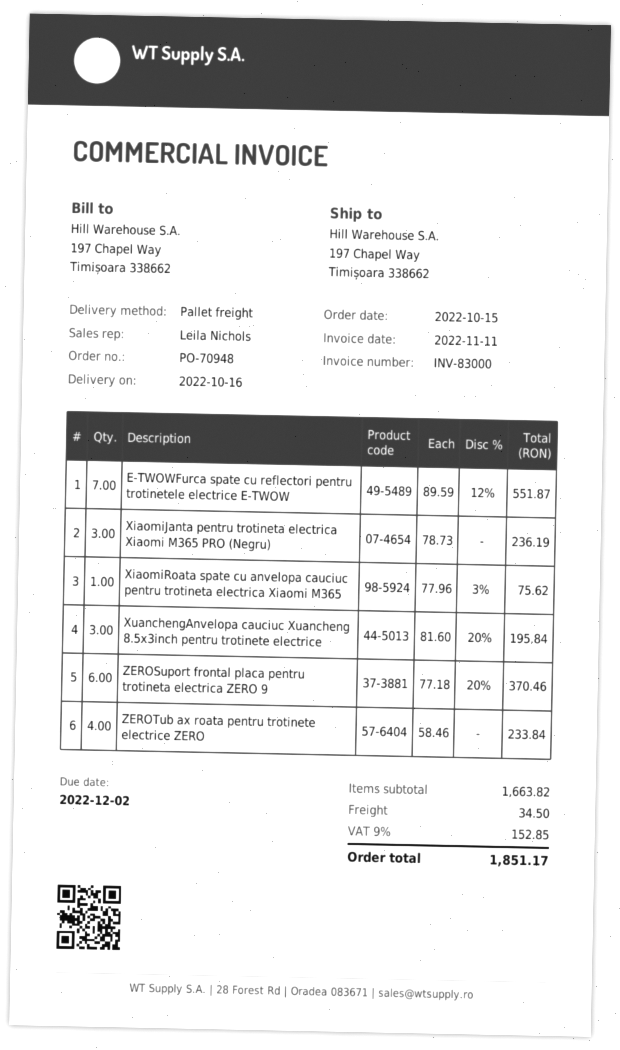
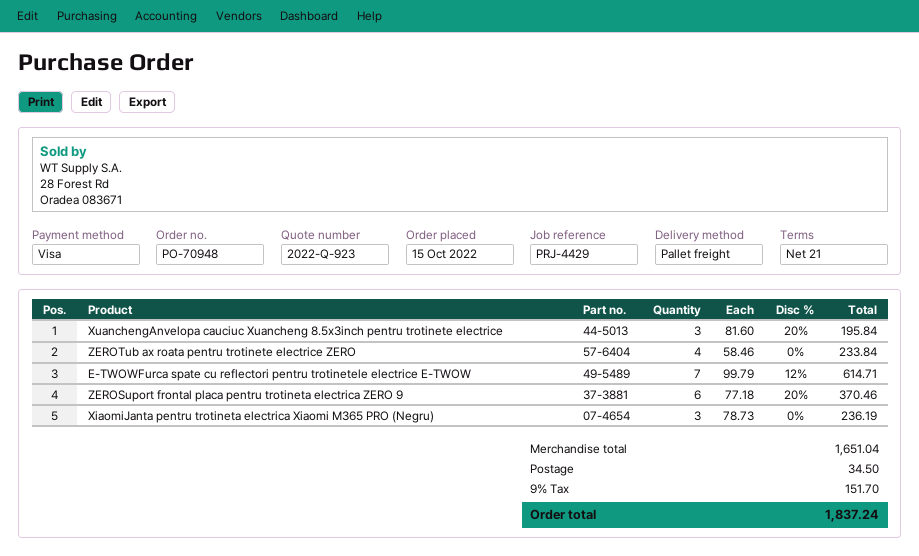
E-TWOWFurca spate cu reflectori pentru trotinetele electrice E-TWOW: 7 x 89.59 - 12% = 551.87 -> 7 x 99.79 - 12% = 614.71
XiaomiRoata spate cu anvelopa cauciuc pentru trotineta electrica Xiaomi M365: 1 x 77.96 - 3% = 75.62 -> none
subtotal: 1663.82 -> 1651.04
tax: 9% = 152.85 -> 9% = 151.70
total: 1851.17 -> 1837.24

